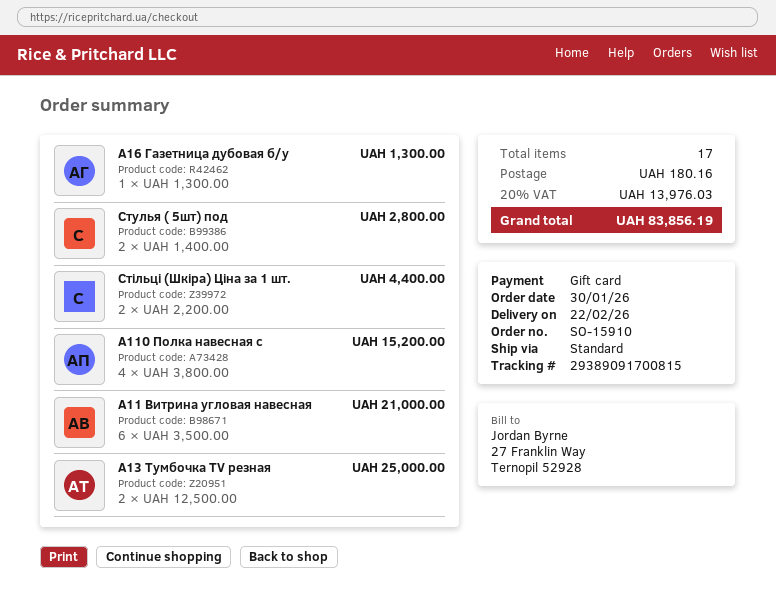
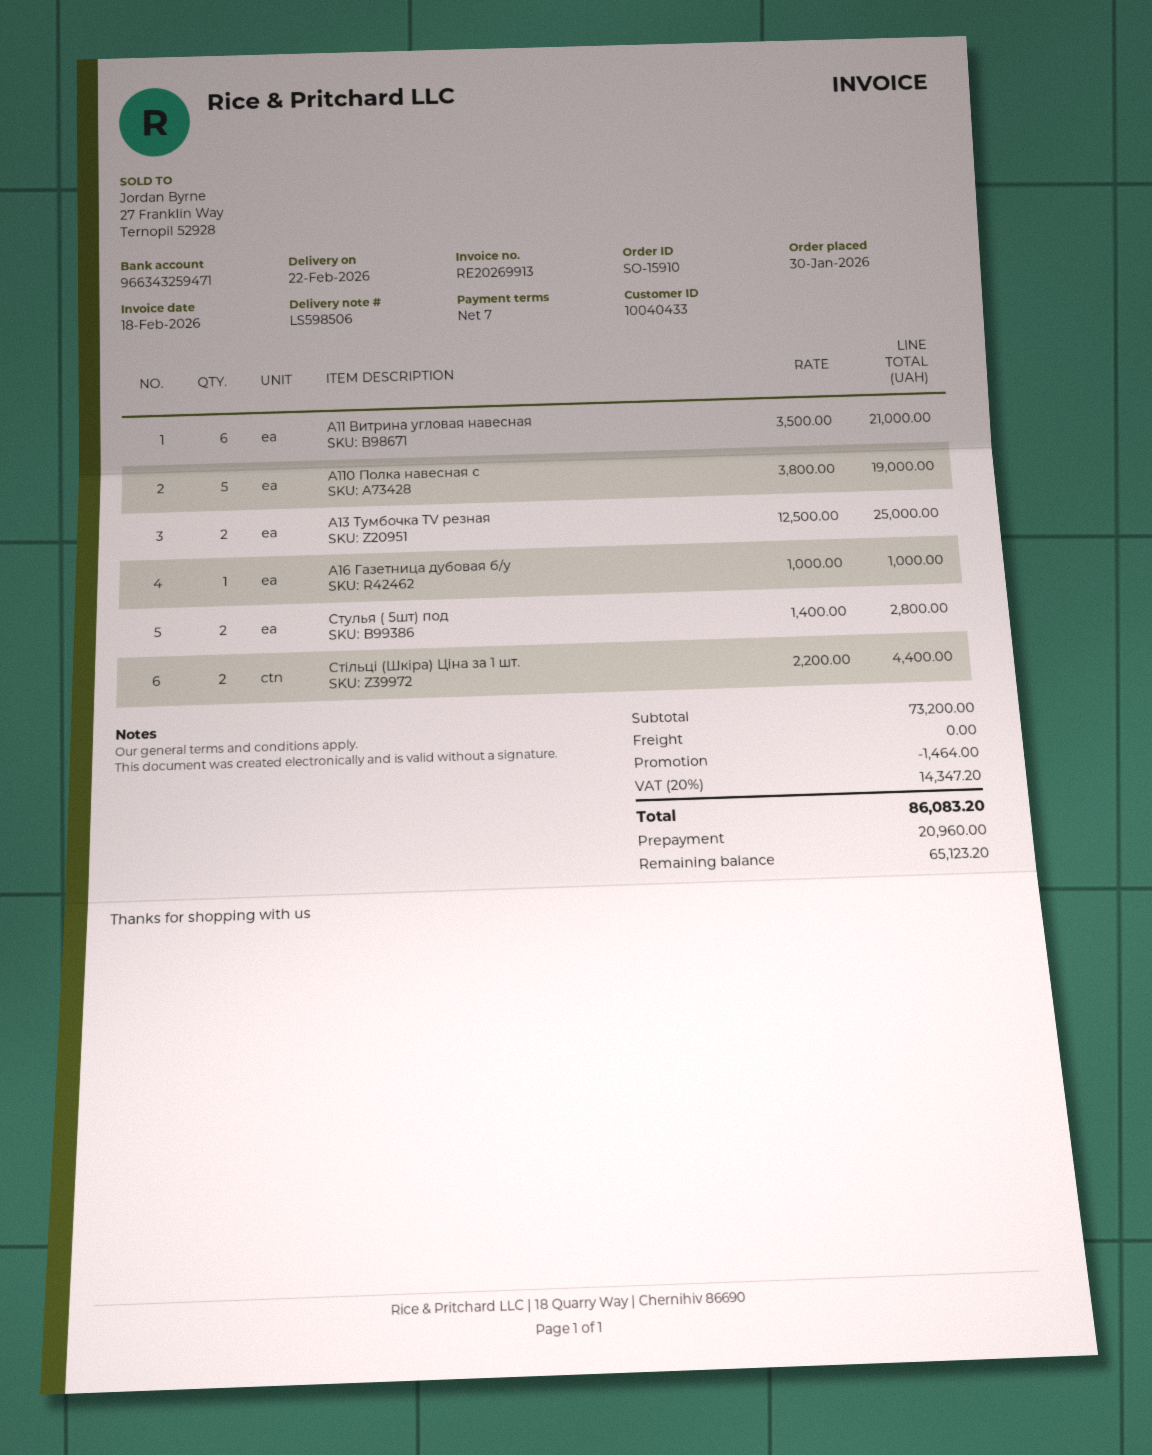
А16 Газетница дубовая б/у: 1 x 1300.00 = 1300.00 -> 1 x 1000.00 = 1000.00
А110 Полка навесная с: 4 x 3800.00 = 15200.00 -> 5 x 3800.00 = 19000.00
discount: none -> 1464.00
shipping: 180.16 -> 0.00
tax: 20% = 13976.03 -> 20% = 14347.20
total: 83856.19 -> 86083.20

